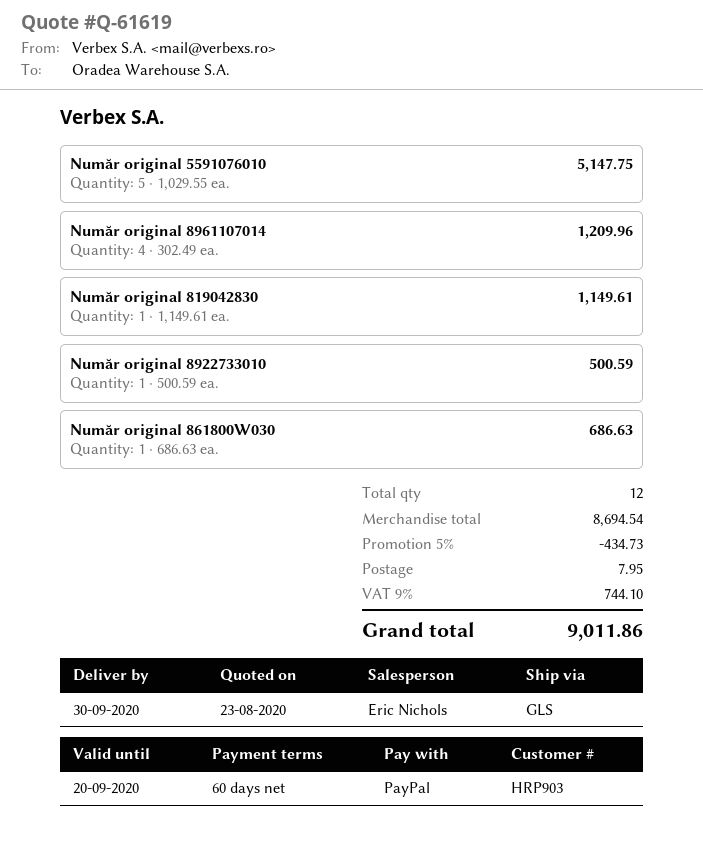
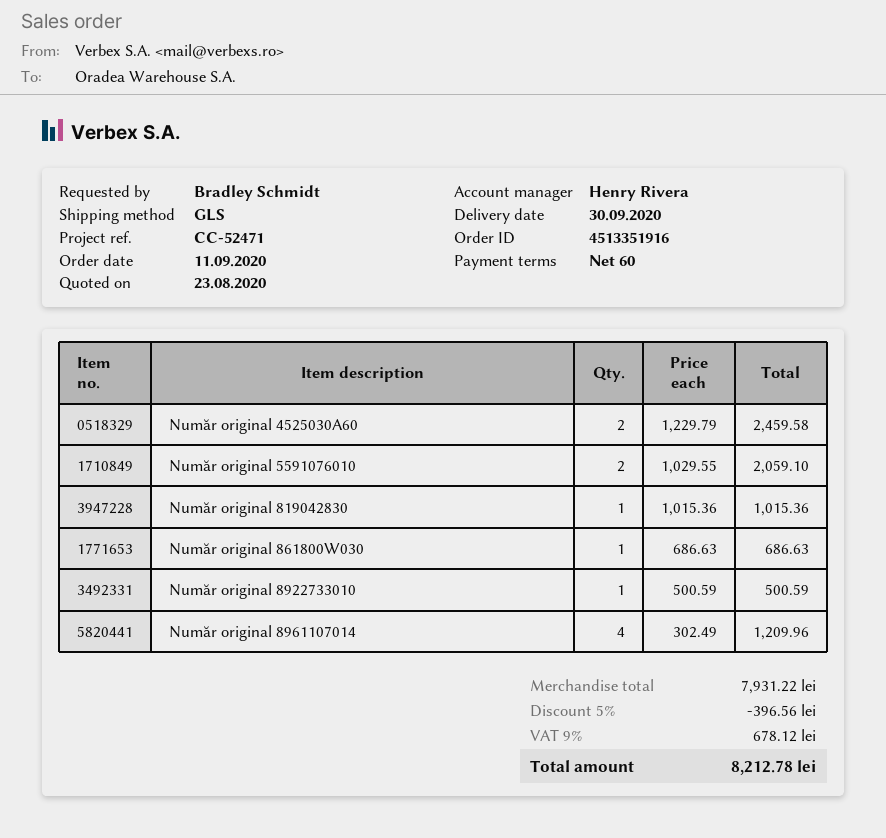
sales rep: Eric Nichols -> Henry Rivera
Număr original 5591076010: 5 x 1029.55 = 5147.75 -> 2 x 1029.55 = 2059.10
Număr original 819042830: 1 x 1149.61 = 1149.61 -> 1 x 1015.36 = 1015.36
Număr original 4525030A60: none -> 2 x 1229.79 = 2459.58
subtotal: 8694.54 -> 7931.22
discount: 5% = 434.73 -> 5% = 396.56
shipping: 7.95 -> none
tax: 9% = 744.10 -> 9% = 678.12
total: 9011.86 -> 8212.78

